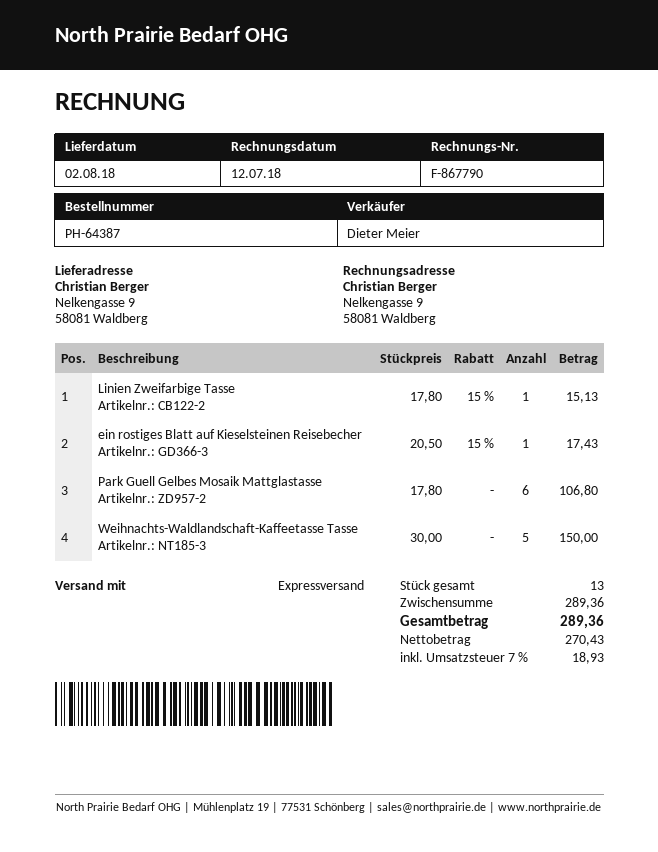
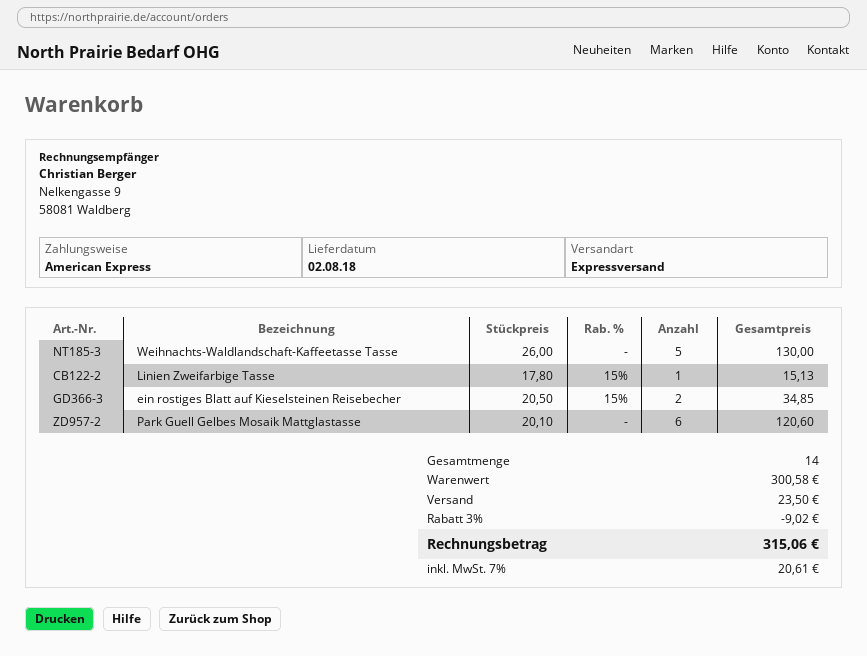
ein rostiges Blatt auf Kieselsteinen Reisebecher: 1 x 20.50 - 15% = 17.43 -> 2 x 20.50 - 15% = 34.85
Park Guell Gelbes Mosaik Mattglastasse: 6 x 17.80 = 106.80 -> 6 x 20.10 = 120.60
Weihnachts-Waldlandschaft-Kaffeetasse Tasse: 5 x 30.00 = 150.00 -> 5 x 26.00 = 130.00
total quantity: 13 -> 14
subtotal: 289.36 -> 300.58
discount: none -> 3% = 9.02
shipping: none -> 23.50
tax: 7% = 18.93 -> 7% = 20.61
total: 289.36 -> 315.06

